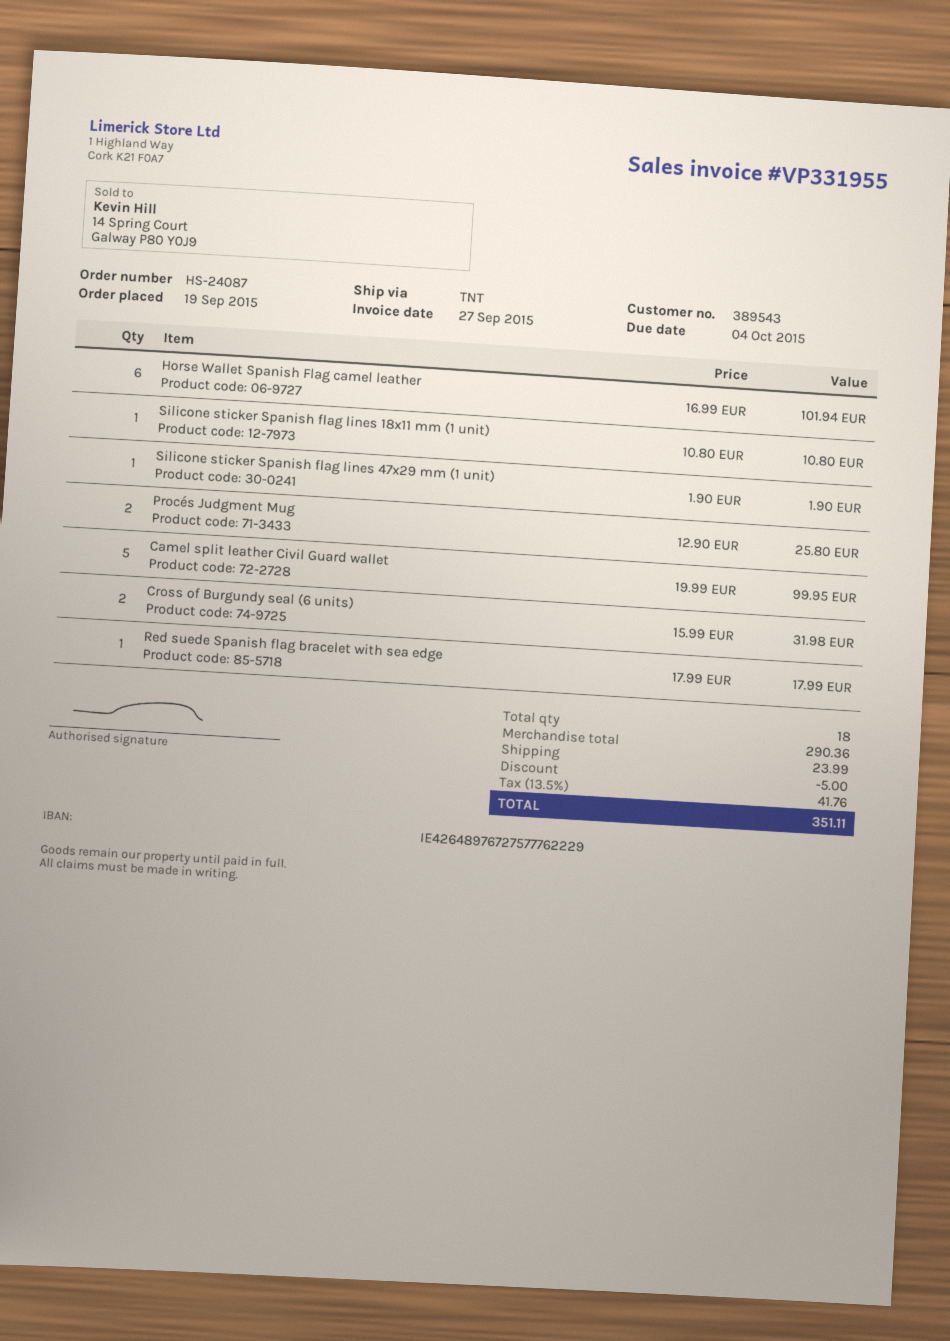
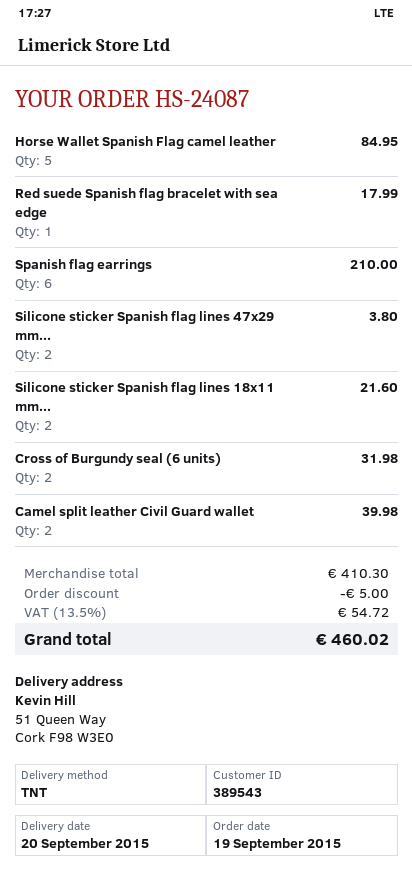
Horse Wallet Spanish Flag camel leather: 6 for 101.94 -> 5 for 84.95
Silicone sticker Spanish flag lines 18x11 mm (1 unit): 1 for 10.80 -> 2 for 21.60
Silicone sticker Spanish flag lines 47x29 mm (1 unit): 1 for 1.90 -> 2 for 3.80
Procés Judgment Mug: 2 for 25.80 -> none
Camel split leather Civil Guard wallet: 5 for 99.95 -> 2 for 39.98
Spanish flag earrings: none -> 6 for 210.00
subtotal: 290.36 -> 410.30
shipping: 23.99 -> none
tax: 13.5% = 41.76 -> 13.5% = 54.72
total: 351.11 -> 460.02

